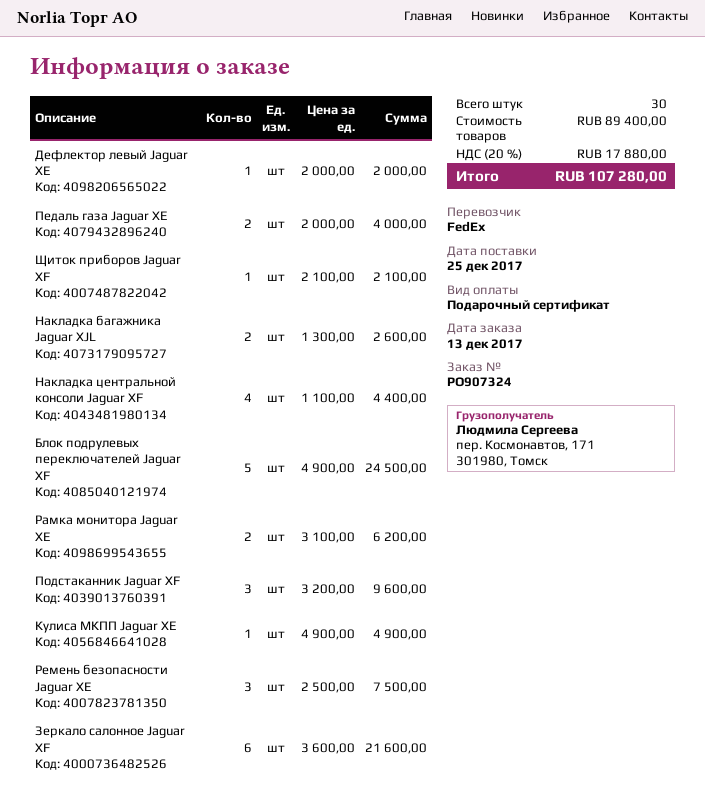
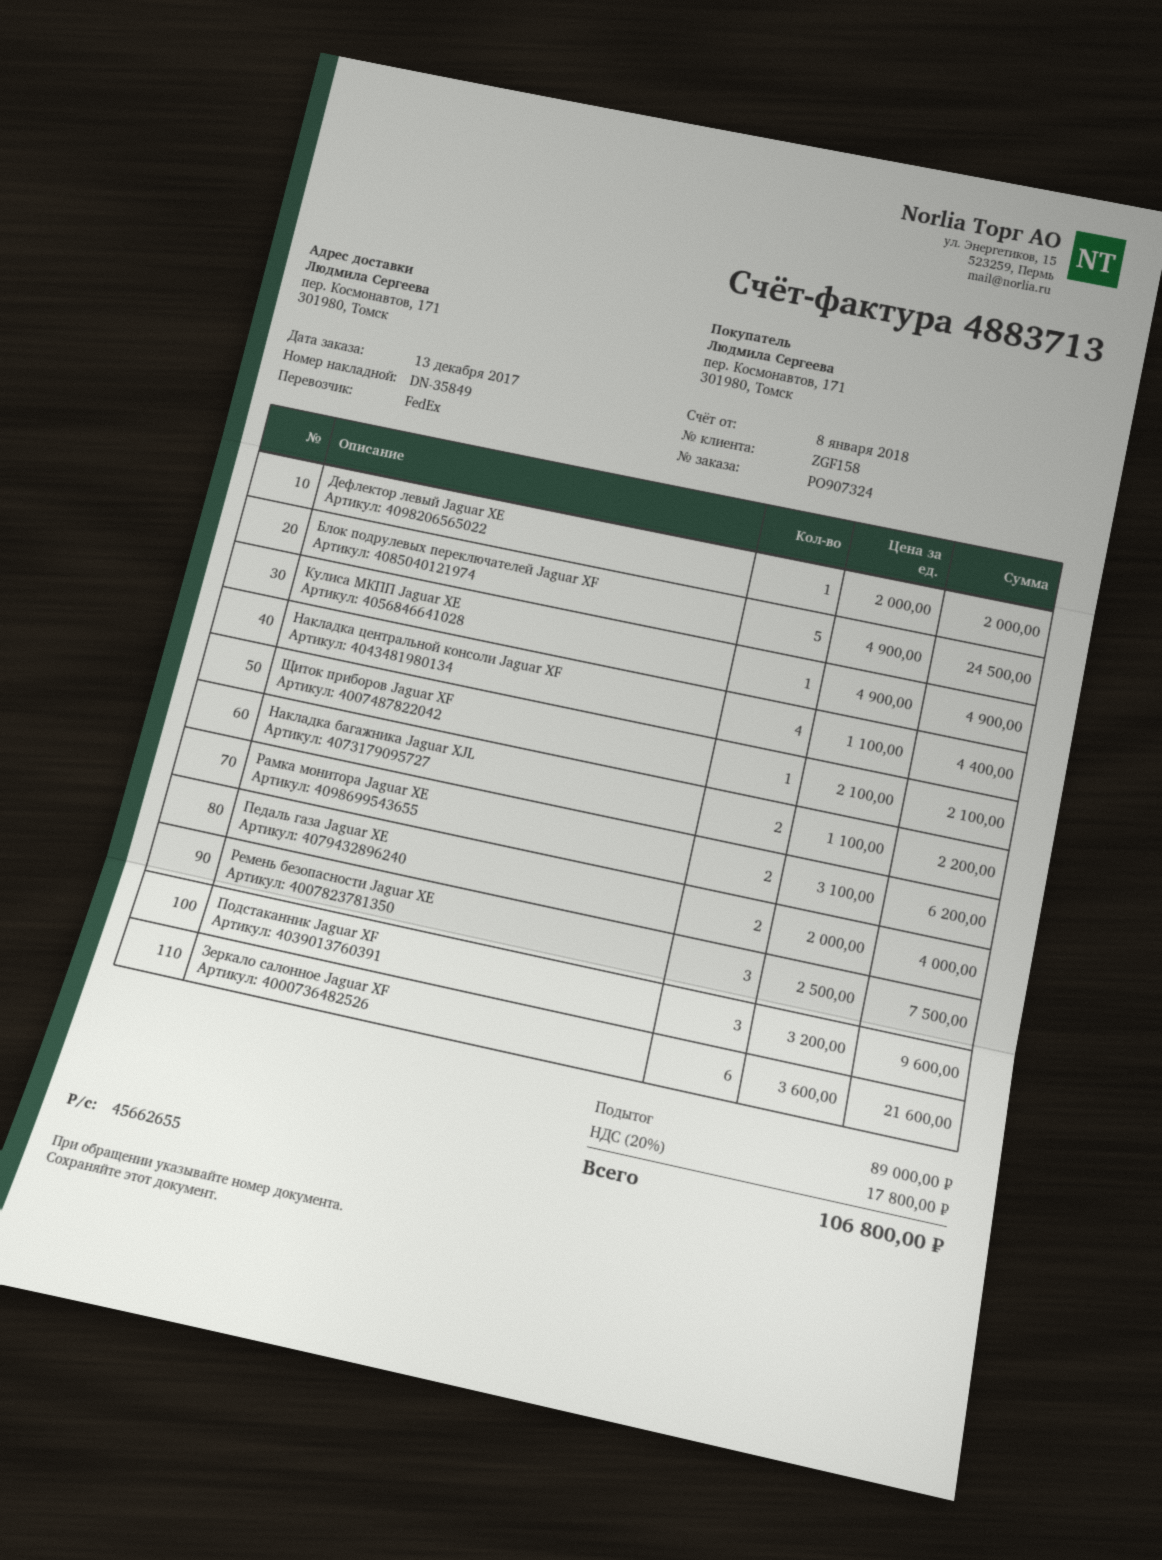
Накладка багажника Jaguar XJL: 2 x 1300.00 = 2600.00 -> 2 x 1100.00 = 2200.00
subtotal: 89400.00 -> 89000.00
tax: 20% = 17880.00 -> 20% = 17800.00
total: 107280.00 -> 106800.00

